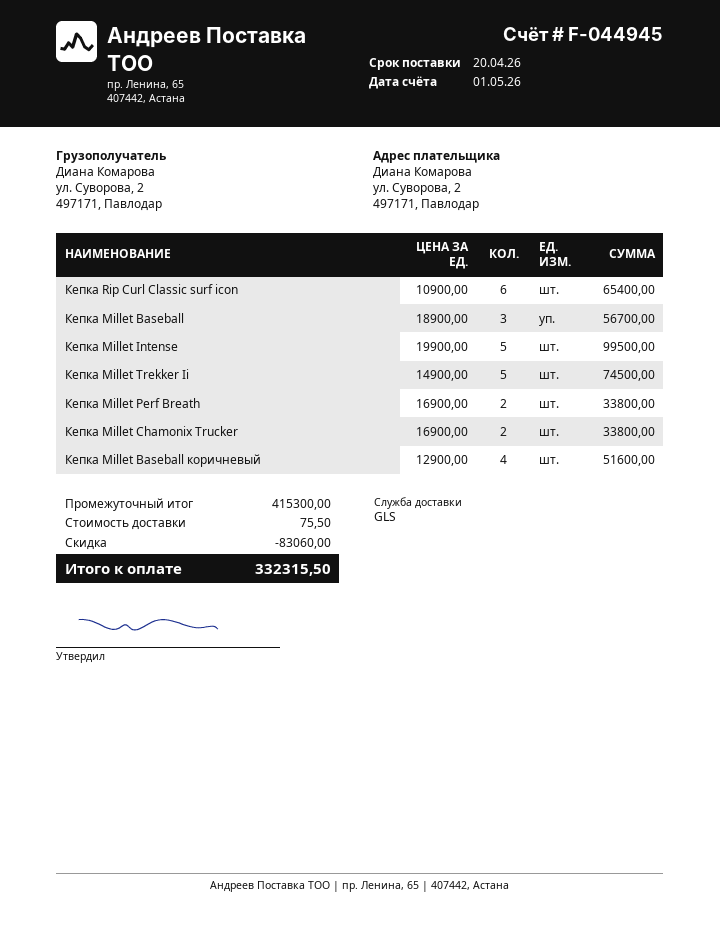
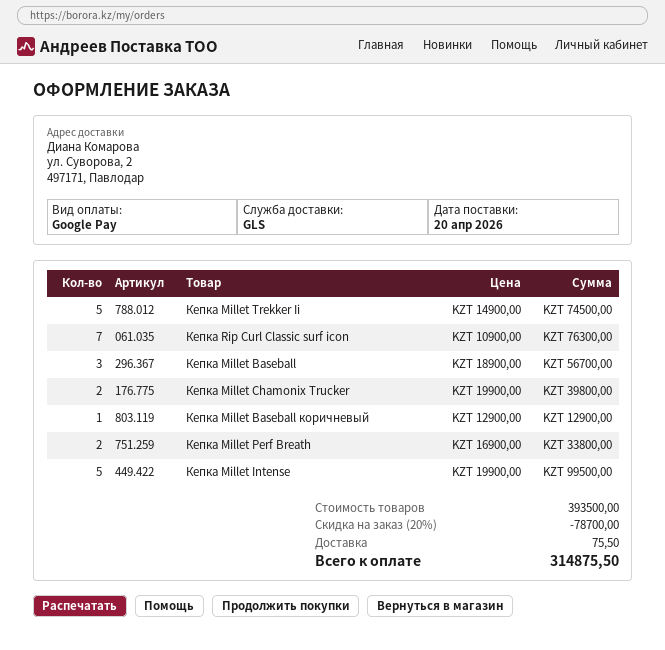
Кепка Rip Curl Classic surf icon: 6 x 10900.00 = 65400.00 -> 7 x 10900.00 = 76300.00
Кепка Millet Chamonix Trucker: 2 x 16900.00 = 33800.00 -> 2 x 19900.00 = 39800.00
Кепка Millet Baseball коричневый: 4 x 12900.00 = 51600.00 -> 1 x 12900.00 = 12900.00
subtotal: 415300.00 -> 393500.00
discount: 83060.00 -> 78700.00
total: 332315.50 -> 314875.50

